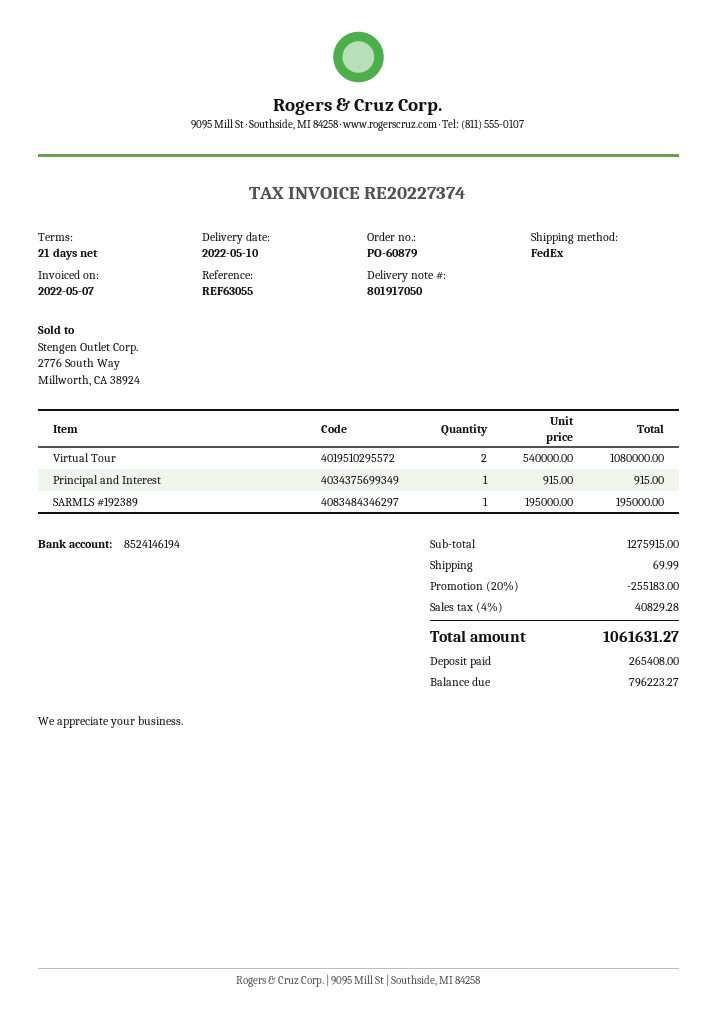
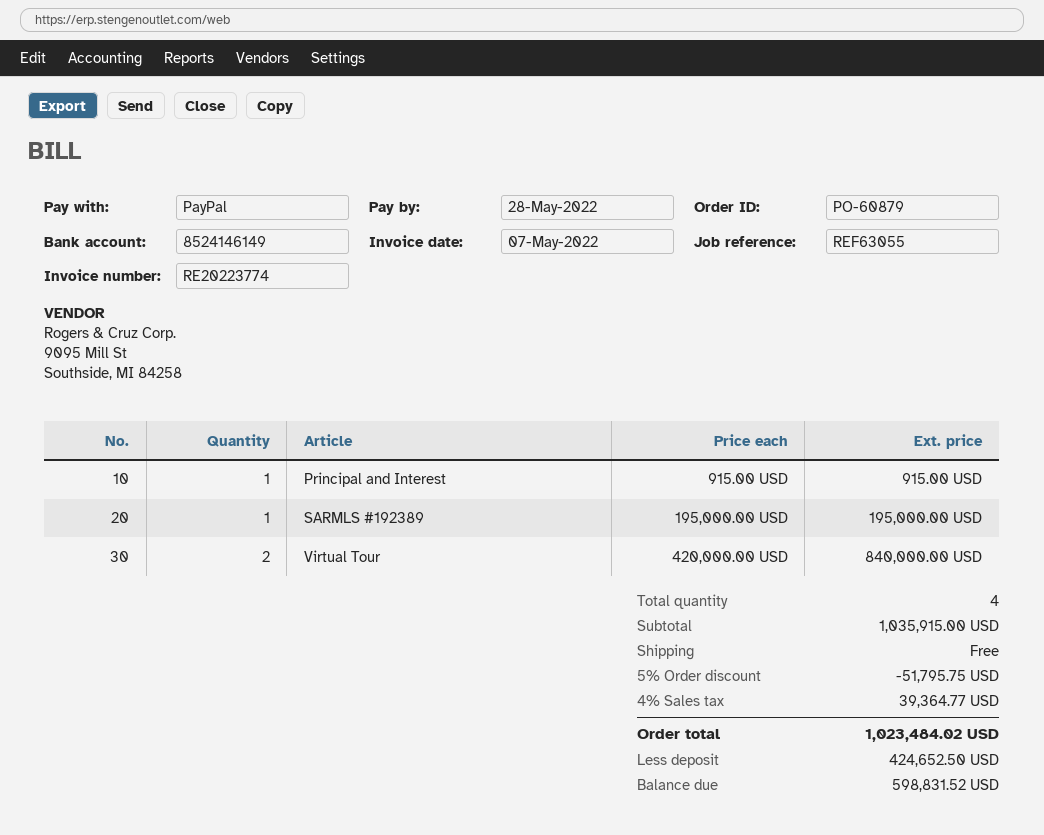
invoice number: RE20227374 -> RE20223774
bank account: 8524146194 -> 8524146149
Virtual Tour: 2 x 540000.00 = 1080000.00 -> 2 x 420000.00 = 840000.00
subtotal: 1275915.00 -> 1035915.00
discount: 20% = 255183.00 -> 5% = 51795.75
shipping: 69.99 -> 0.00
tax: 4% = 40829.28 -> 4% = 39364.77
total: 1061631.27 -> 1023484.02
deposit: 265408.00 -> 424652.50
balance: 796223.27 -> 598831.52

